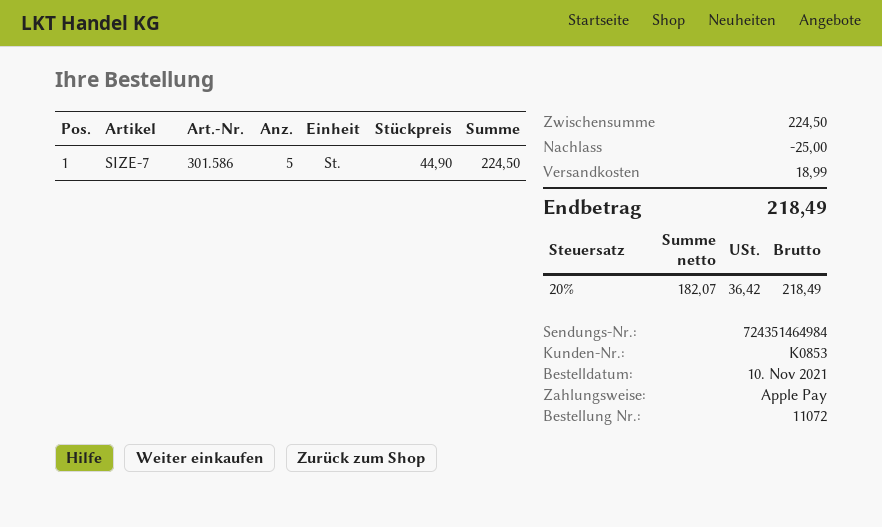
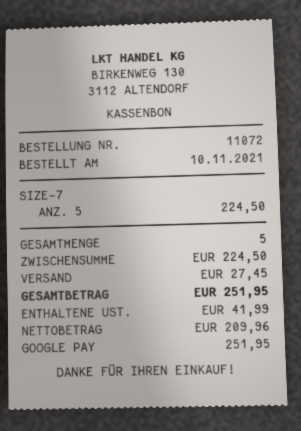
payment method: Apple Pay -> Google Pay
discount: 25.00 -> none
shipping: 18.99 -> 27.45
net: 182.07 -> 209.96
tax: 36.42 -> 41.99
total: 218.49 -> 251.95

